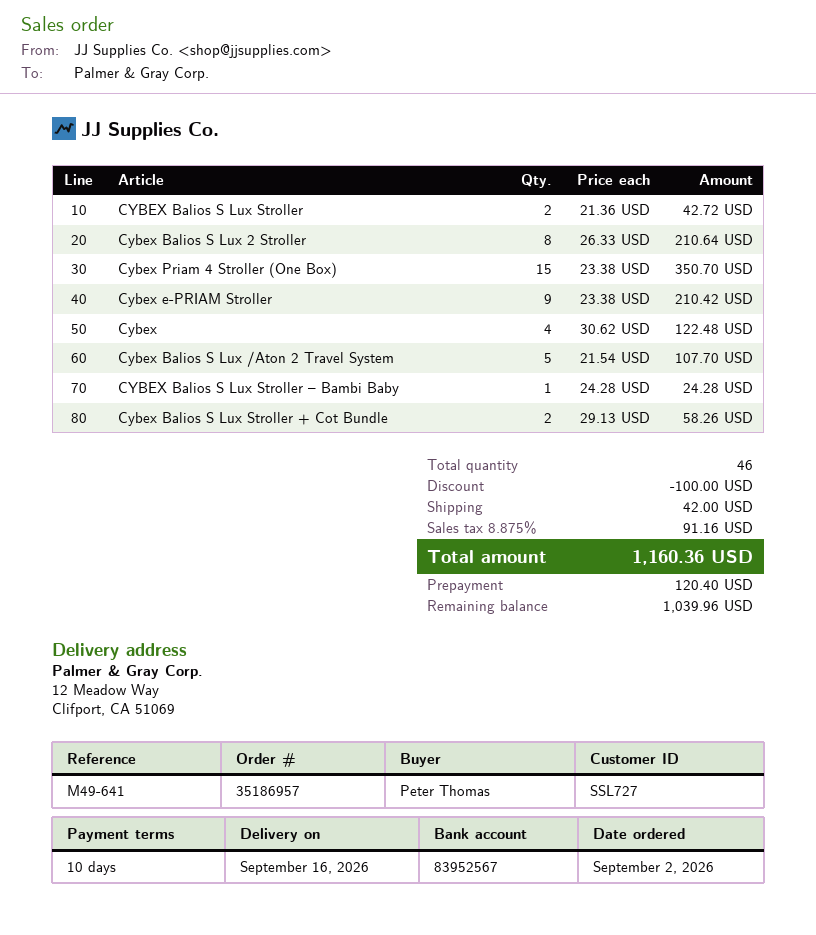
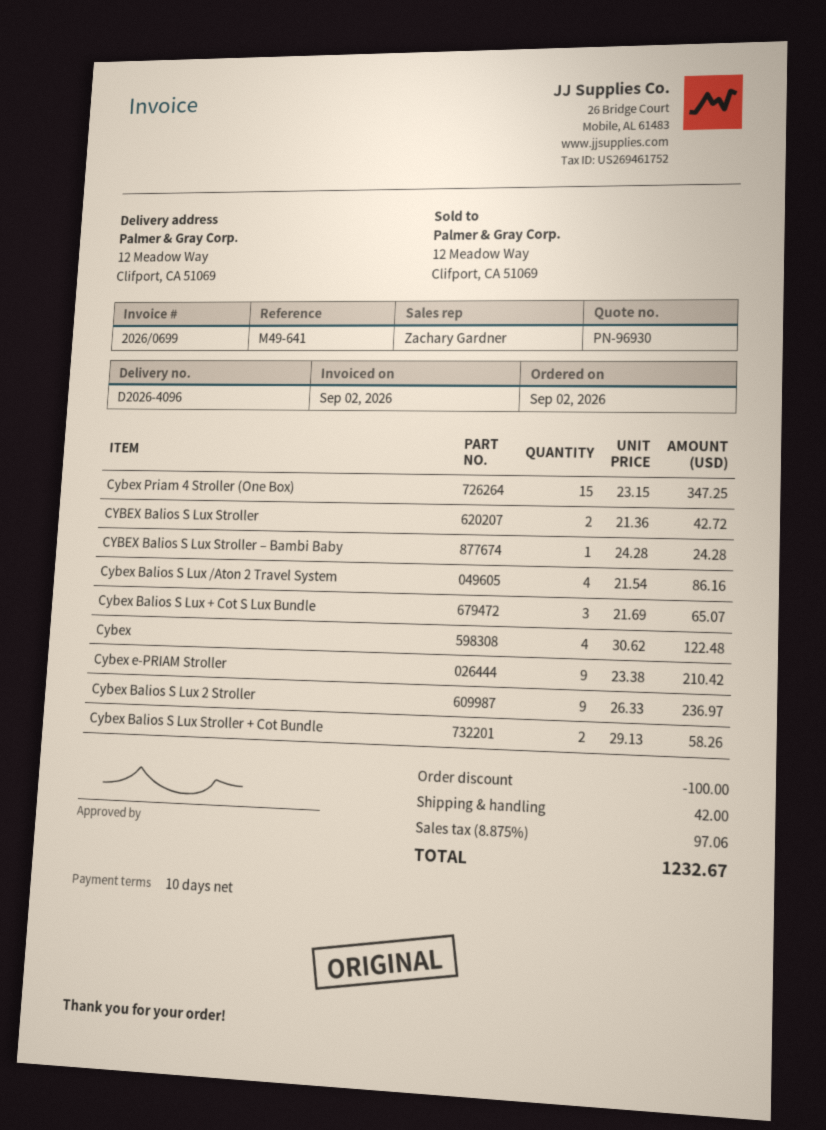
Cybex Balios S Lux 2 Stroller: 8 x 26.33 = 210.64 -> 9 x 26.33 = 236.97
Cybex Priam 4 Stroller (One Box): 15 x 23.38 = 350.70 -> 15 x 23.15 = 347.25
Cybex Balios S Lux /Aton 2 Travel System: 5 x 21.54 = 107.70 -> 4 x 21.54 = 86.16
Cybex Balios S Lux + Cot S Lux Bundle: none -> 3 x 21.69 = 65.07
tax: 8.875% = 91.16 -> 8.875% = 97.06
total: 1160.36 -> 1232.67

